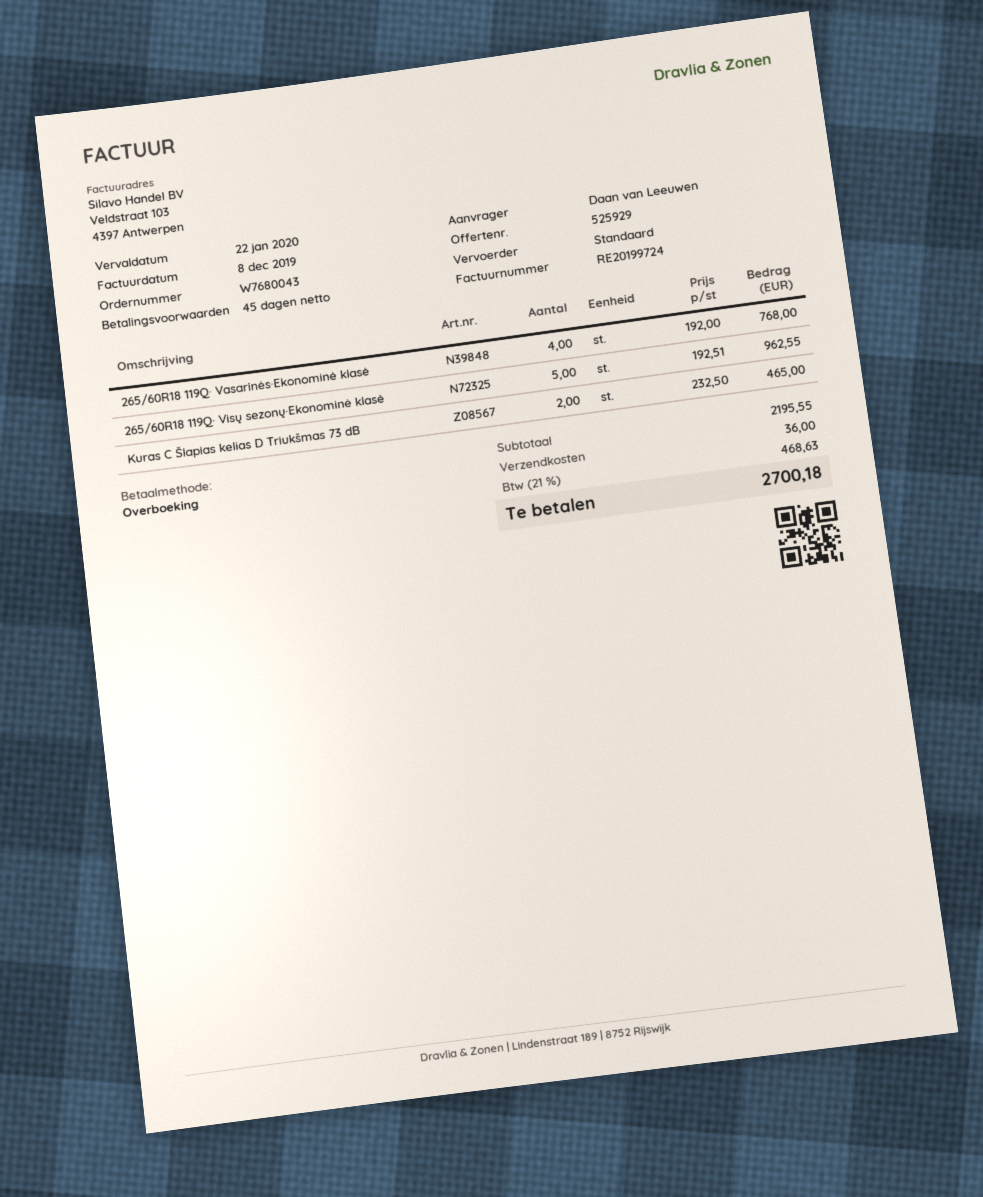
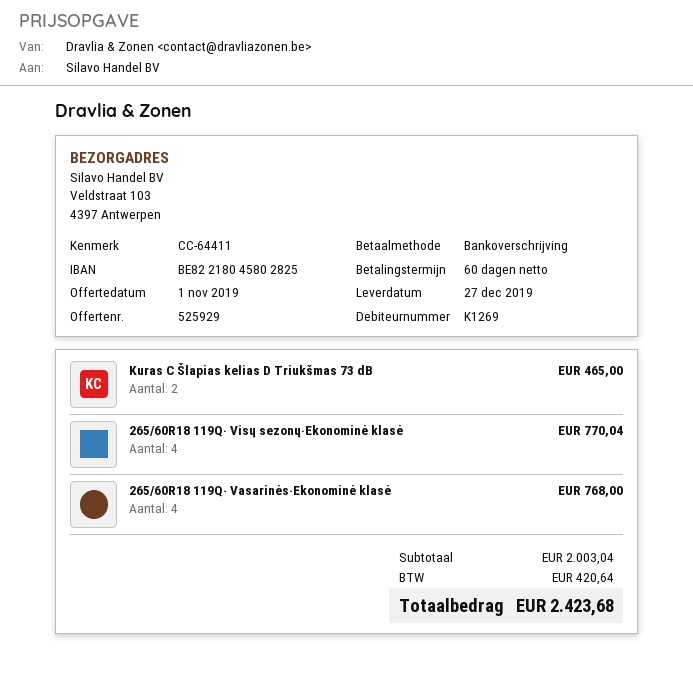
payment terms: 45 days -> 60 days
265/60R18 119Q· Visų sezonų·Ekonominė klasė: 5 for 962.55 -> 4 for 770.04
subtotal: 2195.55 -> 2003.04
shipping: 36.00 -> none
tax: 468.63 -> 420.64
total: 2700.18 -> 2423.68

